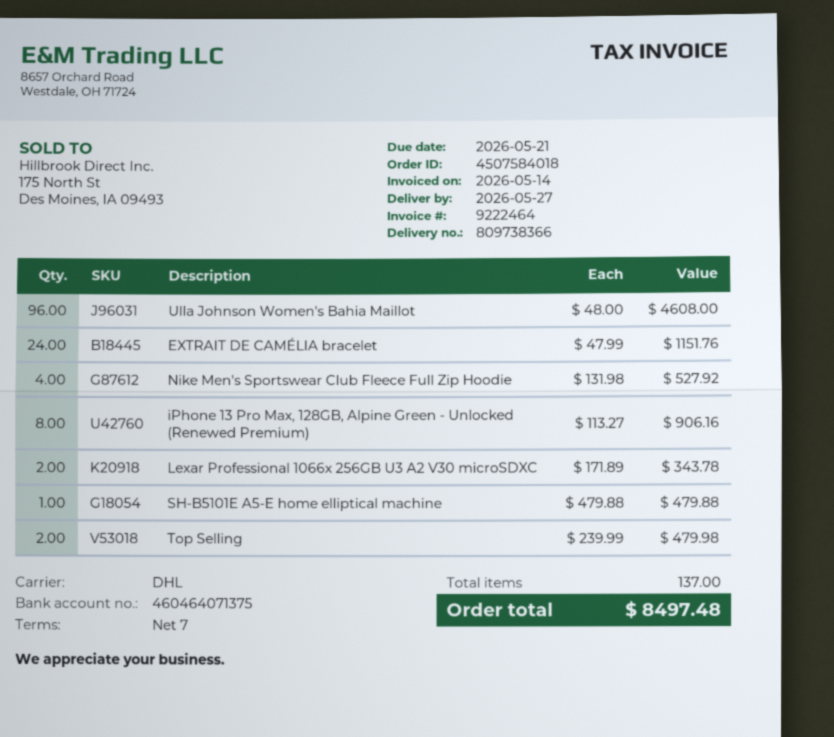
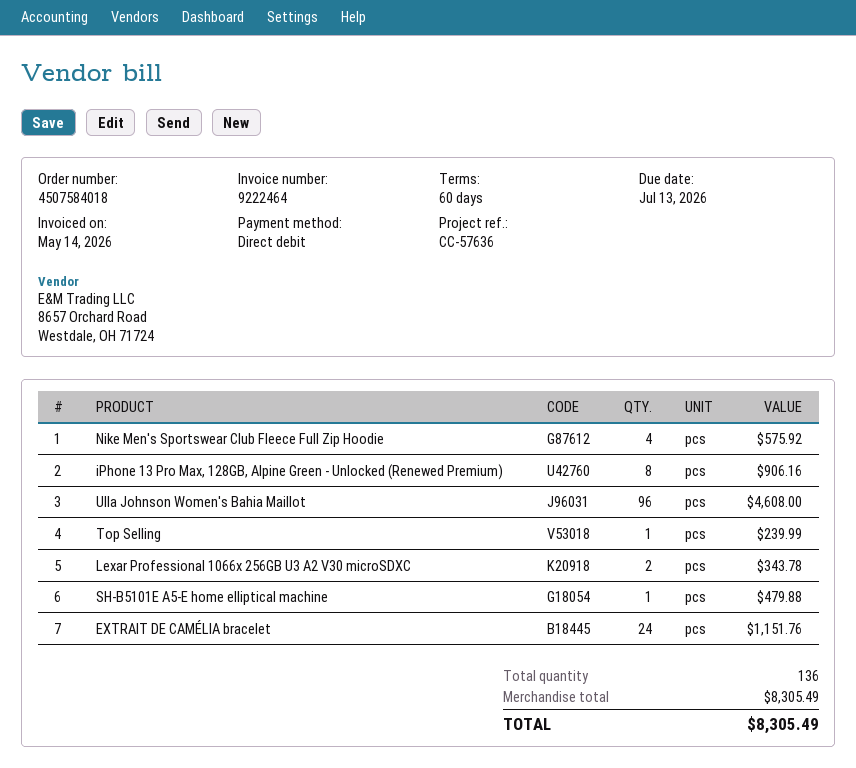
payment terms: 7 days -> 60 days
due date: 2026-05-21 -> 2026-07-13
Nike Men's Sportswear Club Fleece Full Zip Hoodie: 4 for 527.92 -> 4 for 575.92
Top Selling: 2 for 479.98 -> 1 for 239.99
total quantity: 137 -> 136
total: 8497.48 -> 8305.49

